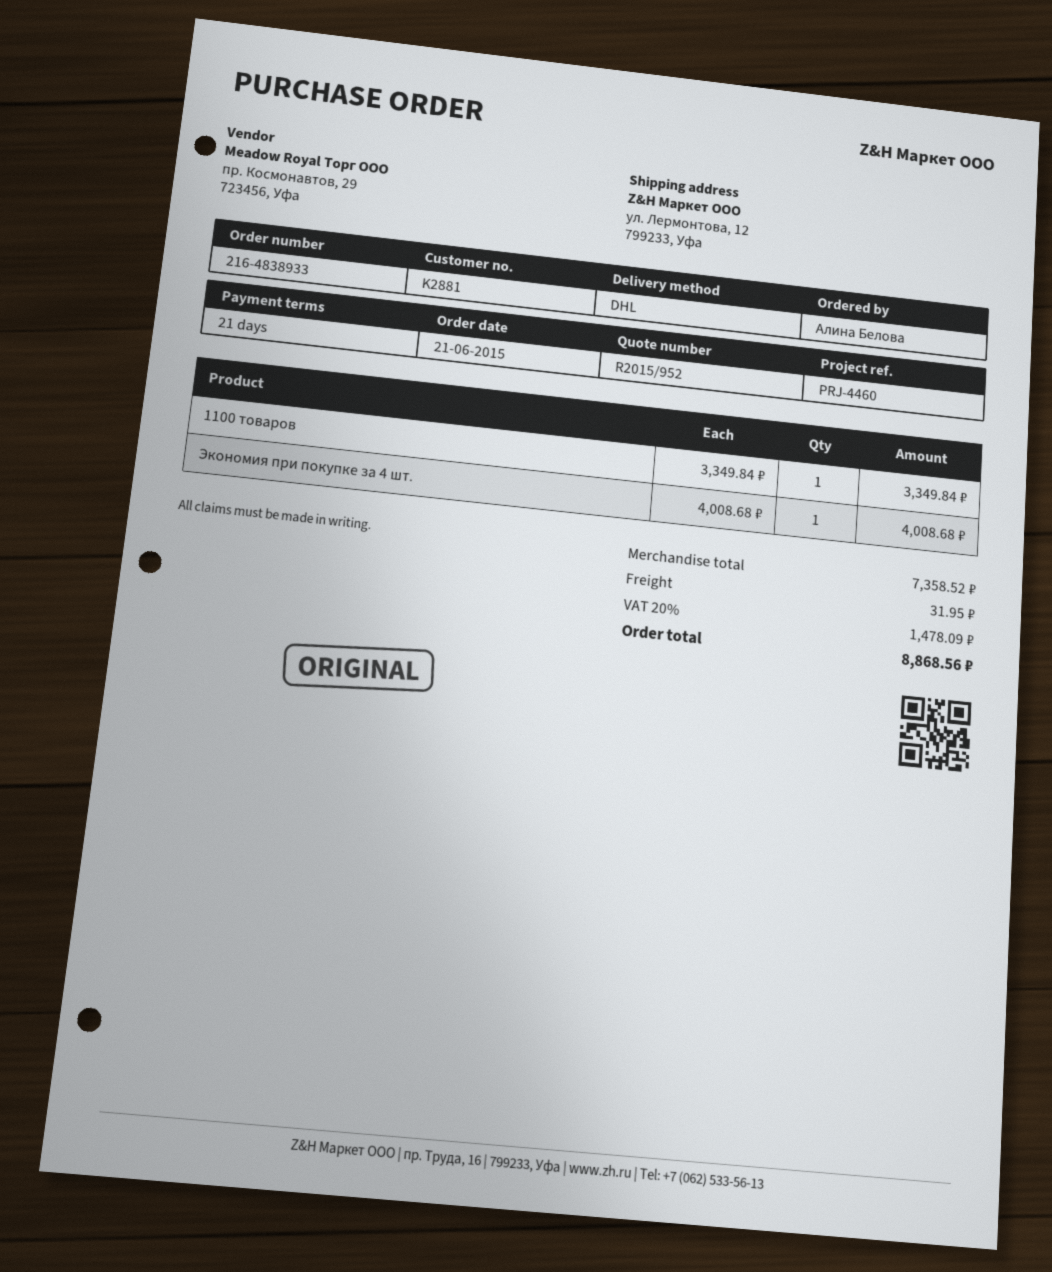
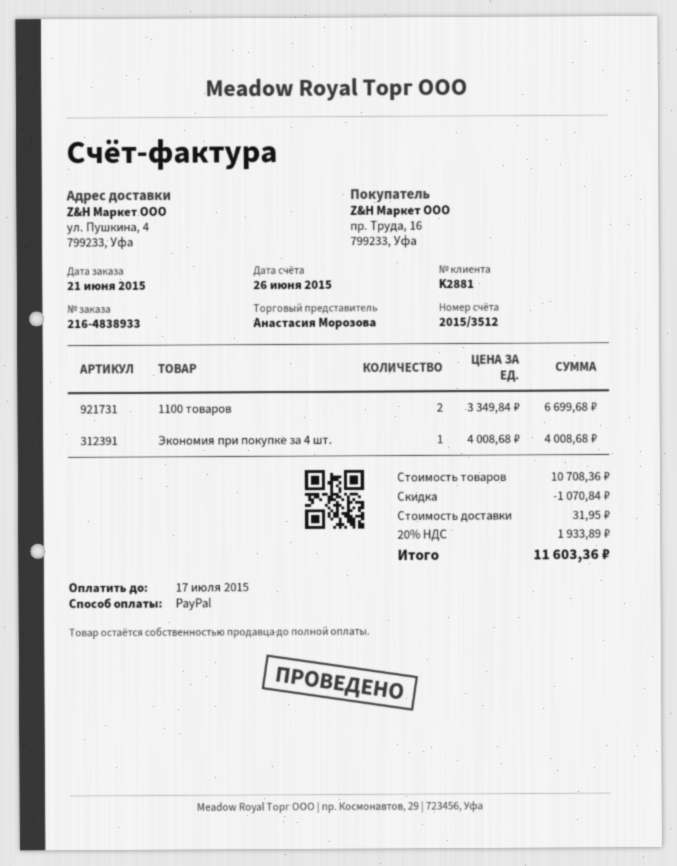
ship to: ул. Лермонтова, 12, 799233, Уфа -> ул. Пушкина, 4, 799233, Уфа
1100 товаров: 1 x 3349.84 = 3349.84 -> 2 x 3349.84 = 6699.68
subtotal: 7358.52 -> 10708.36
discount: none -> 1070.84
tax: 20% = 1478.09 -> 20% = 1933.89
total: 8868.56 -> 11603.36

